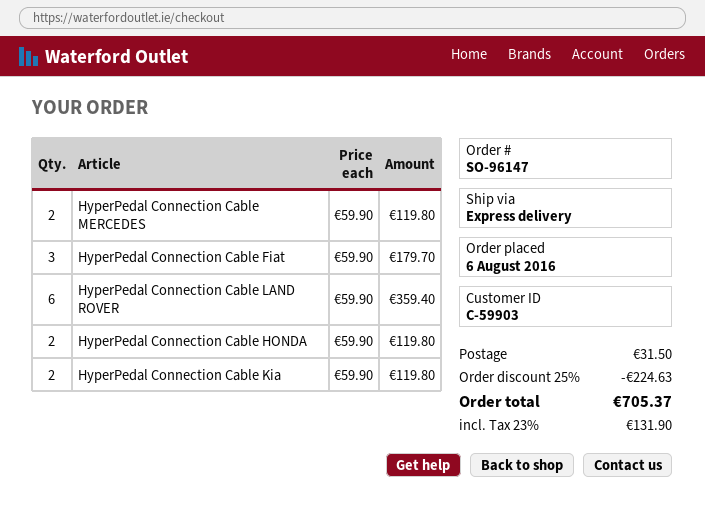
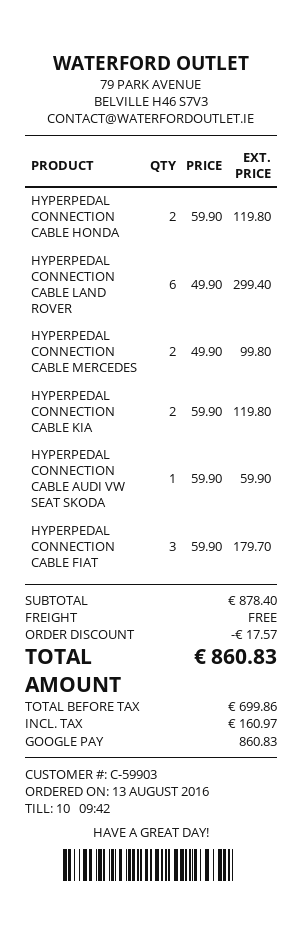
order date: 2016-08-06 -> 2016-08-13
HyperPedal Connection Cable MERCEDES: 2 x 59.90 = 119.80 -> 2 x 49.90 = 99.80
HyperPedal Connection Cable LAND ROVER: 6 x 59.90 = 359.40 -> 6 x 49.90 = 299.40
HYPERPEDAL CONNECTION CABLE AUDI VW SEAT SKODA: none -> 1 x 59.90 = 59.90
discount: 224.63 -> 17.57
shipping: 31.50 -> 0.00
tax: 131.90 -> 160.97
total: 705.37 -> 860.83

